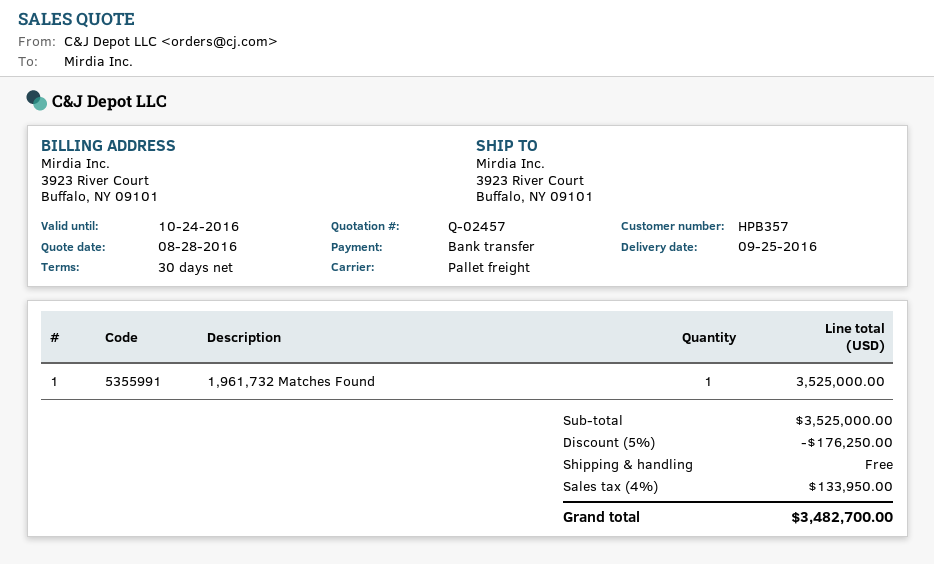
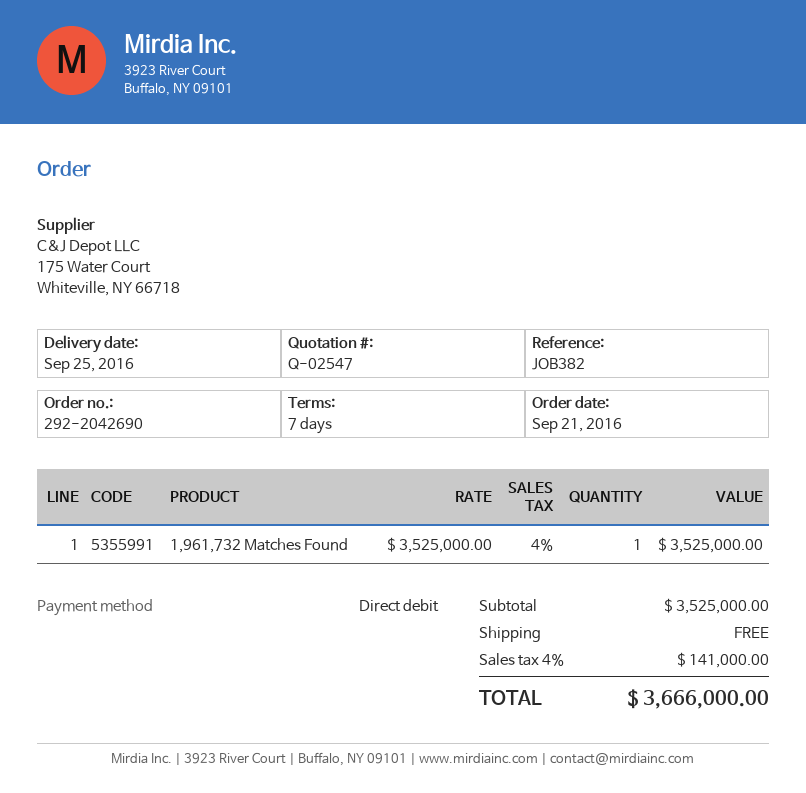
quote number: Q-02457 -> Q-02547
payment terms: 30 days -> 7 days
payment method: bank transfer -> direct debit
discount: 5% = 176250.00 -> none
tax: 4% = 133950.00 -> 4% = 141000.00
total: 3482700.00 -> 3666000.00

